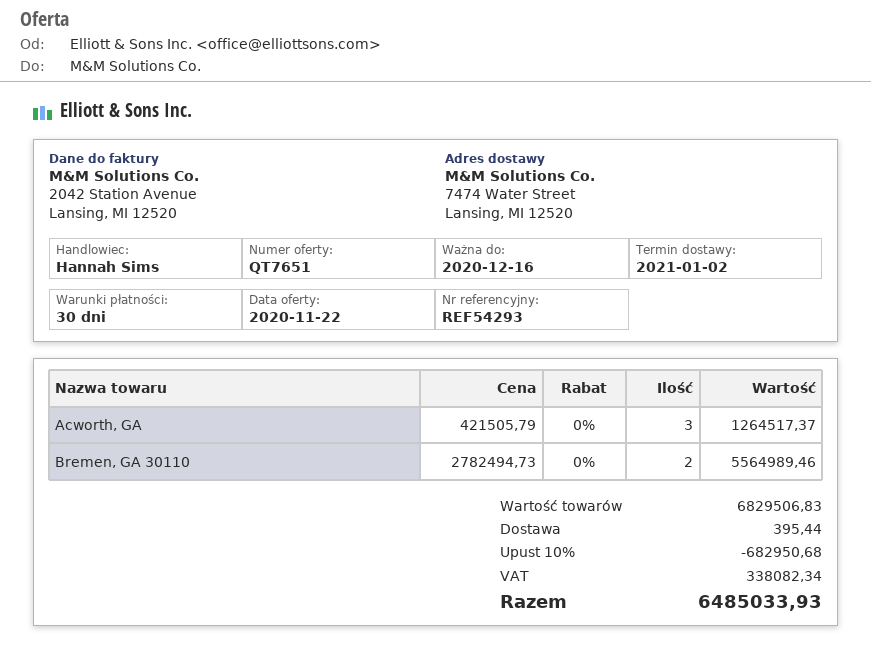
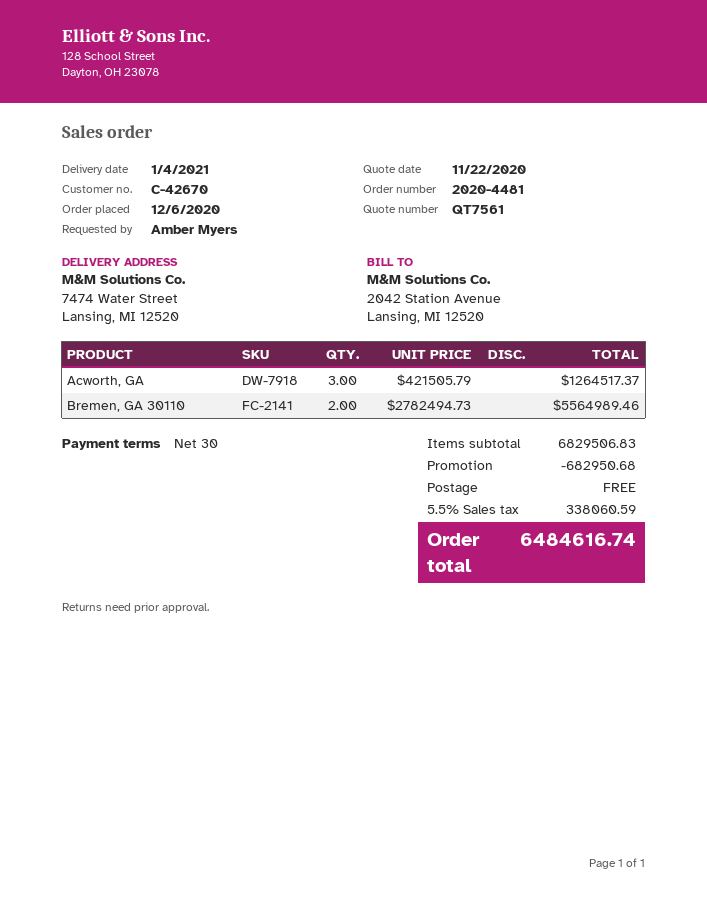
quote number: QT7651 -> QT7561
delivery date: 2021-01-02 -> 2021-01-04
shipping: 395.44 -> 0.00
tax: 338082.34 -> 338060.59
total: 6485033.93 -> 6484616.74

